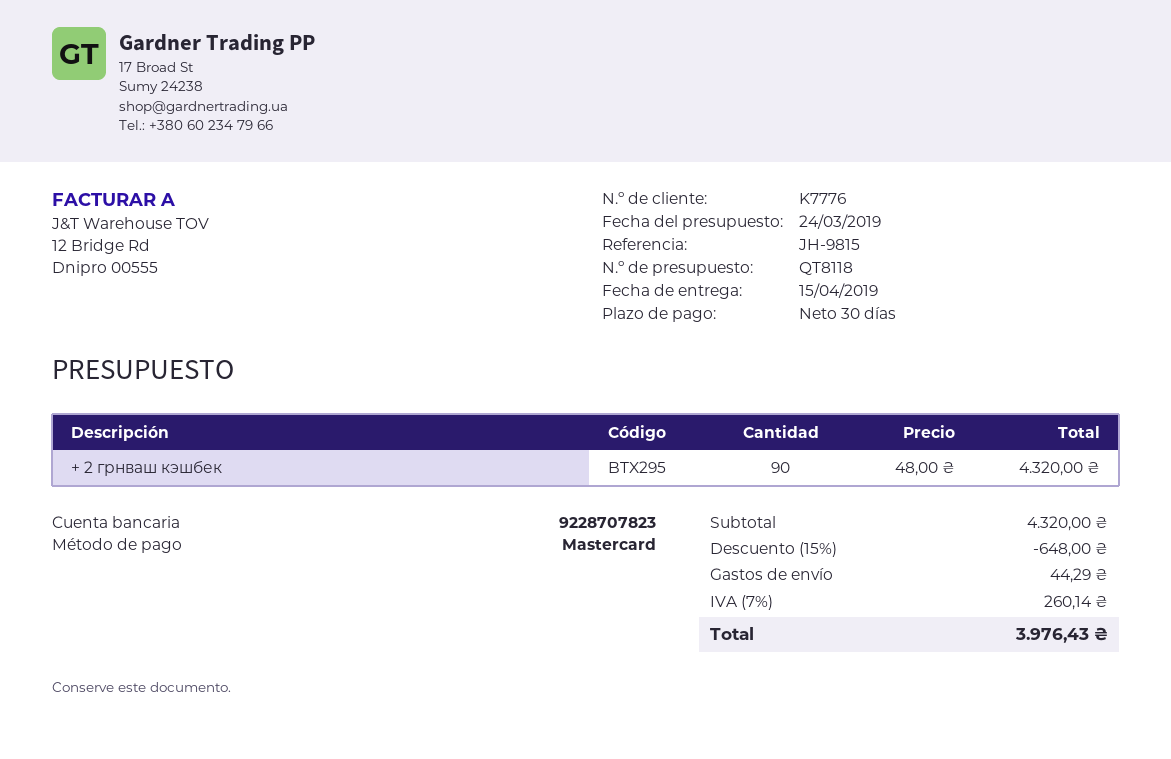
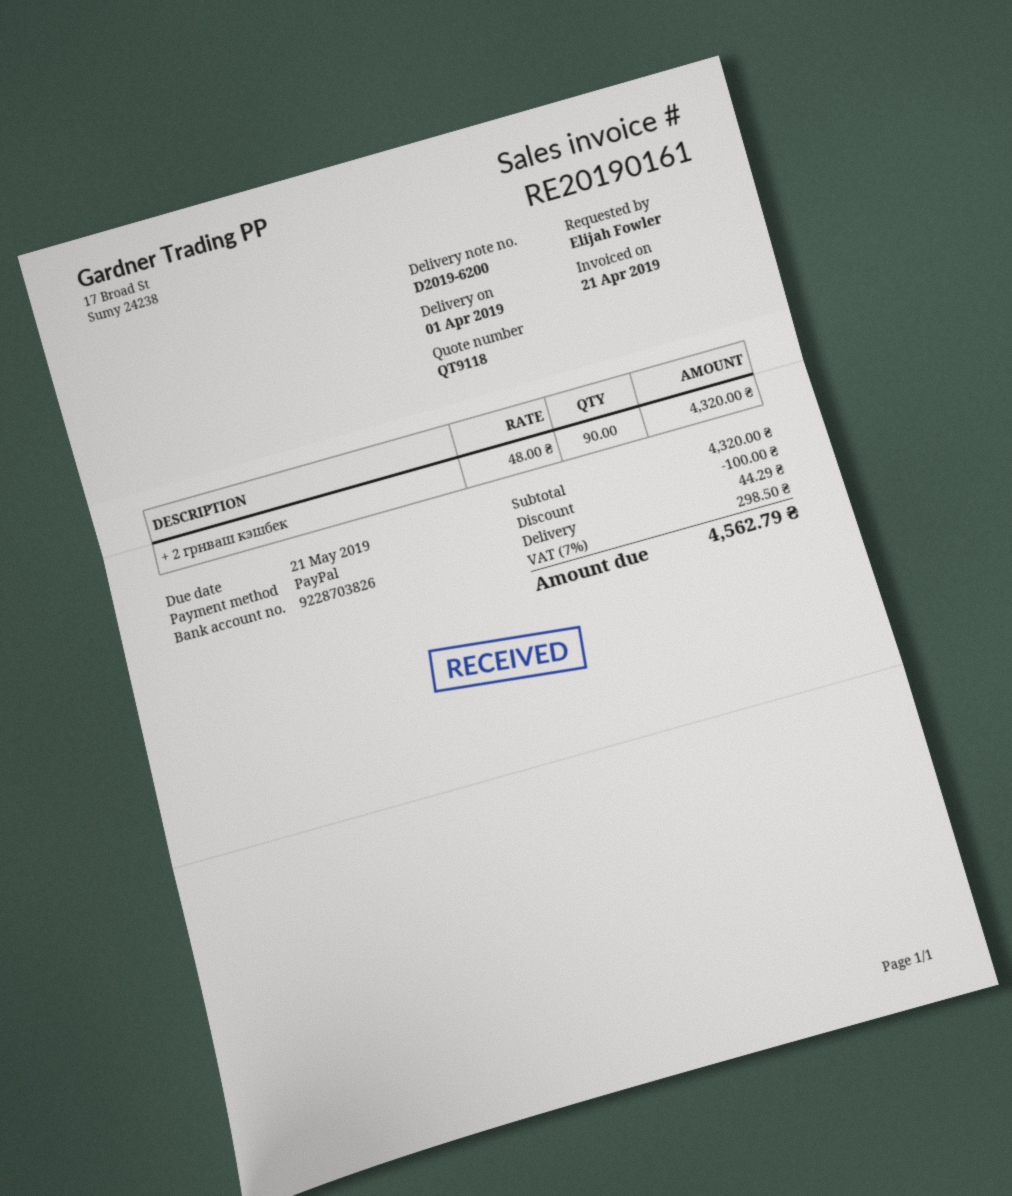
quote number: QT8118 -> QT9118
delivery date: 2019-04-15 -> 2019-04-01
payment method: Mastercard -> PayPal
bank account: 9228707823 -> 9228703826
discount: 648.00 -> 100.00
tax: 7% = 260.14 -> 7% = 298.50
total: 3976.43 -> 4562.79

